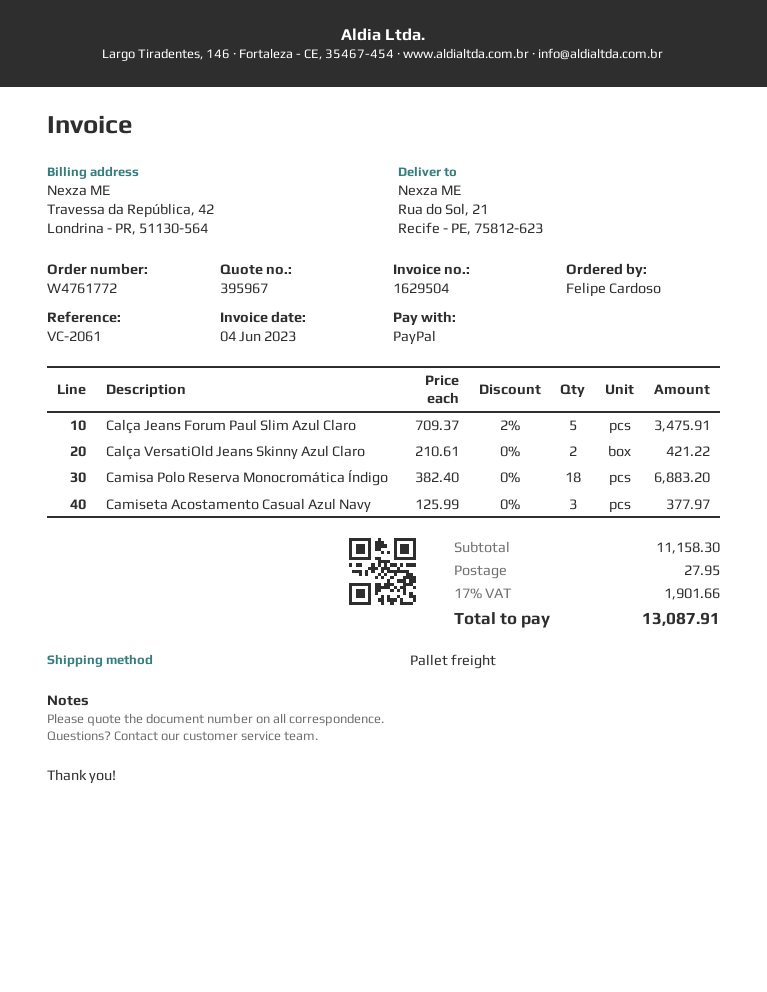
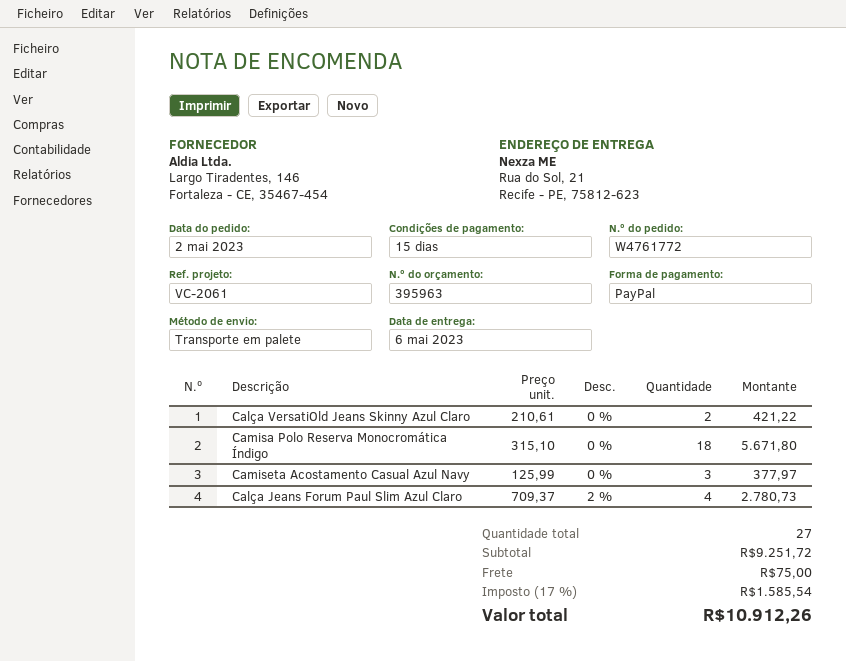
quote number: 395967 -> 395963
Calça Jeans Forum Paul Slim Azul Claro: 5 x 709.37 - 2% = 3475.91 -> 4 x 709.37 - 2% = 2780.73
Camisa Polo Reserva Monocromática Índigo: 18 x 382.40 = 6883.20 -> 18 x 315.10 = 5671.80
subtotal: 11158.30 -> 9251.72
shipping: 27.95 -> 75.00
tax: 17% = 1901.66 -> 17% = 1585.54
total: 13087.91 -> 10912.26

